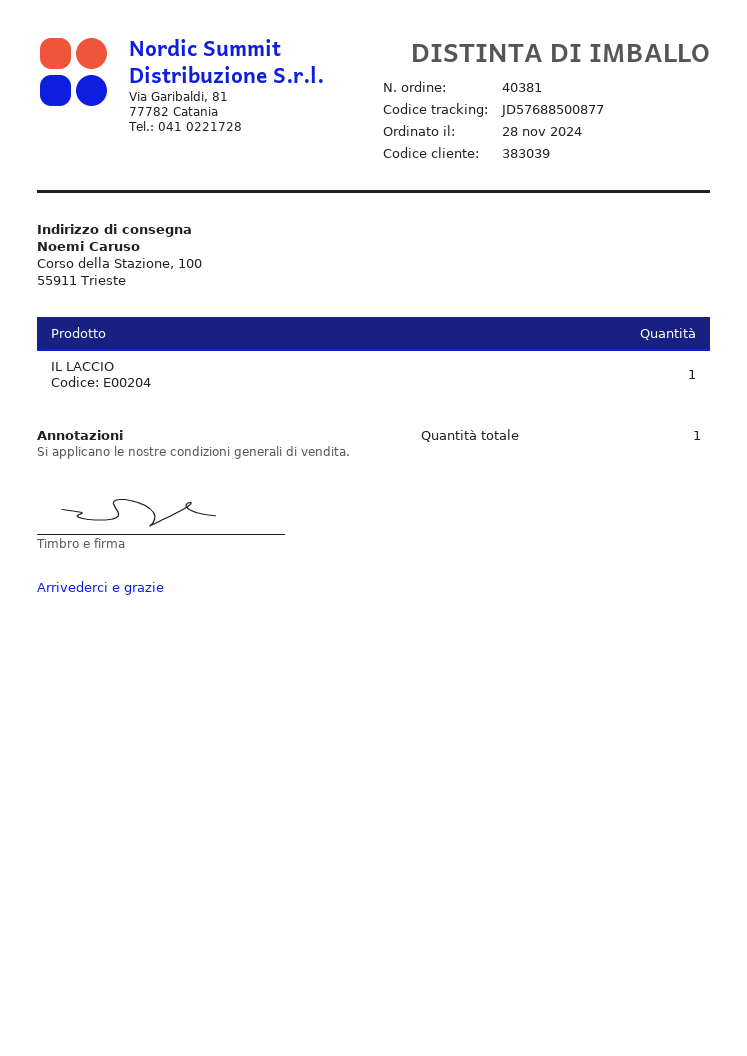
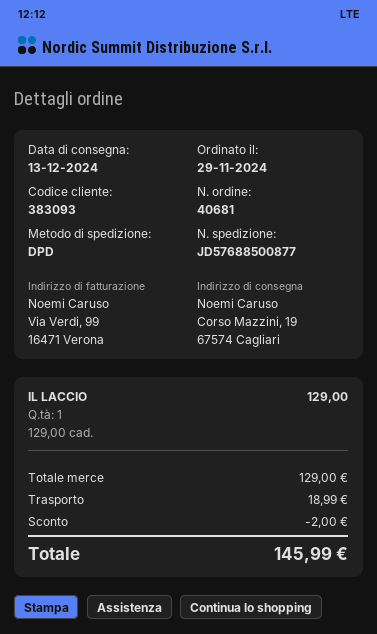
order number: 40381 -> 40681
order date: 2024-11-28 -> 2024-11-29
customer number: 383039 -> 383093
ship to: Corso della Stazione, 100, 55911 Trieste -> Corso Mazzini, 19, 67574 Cagliari

